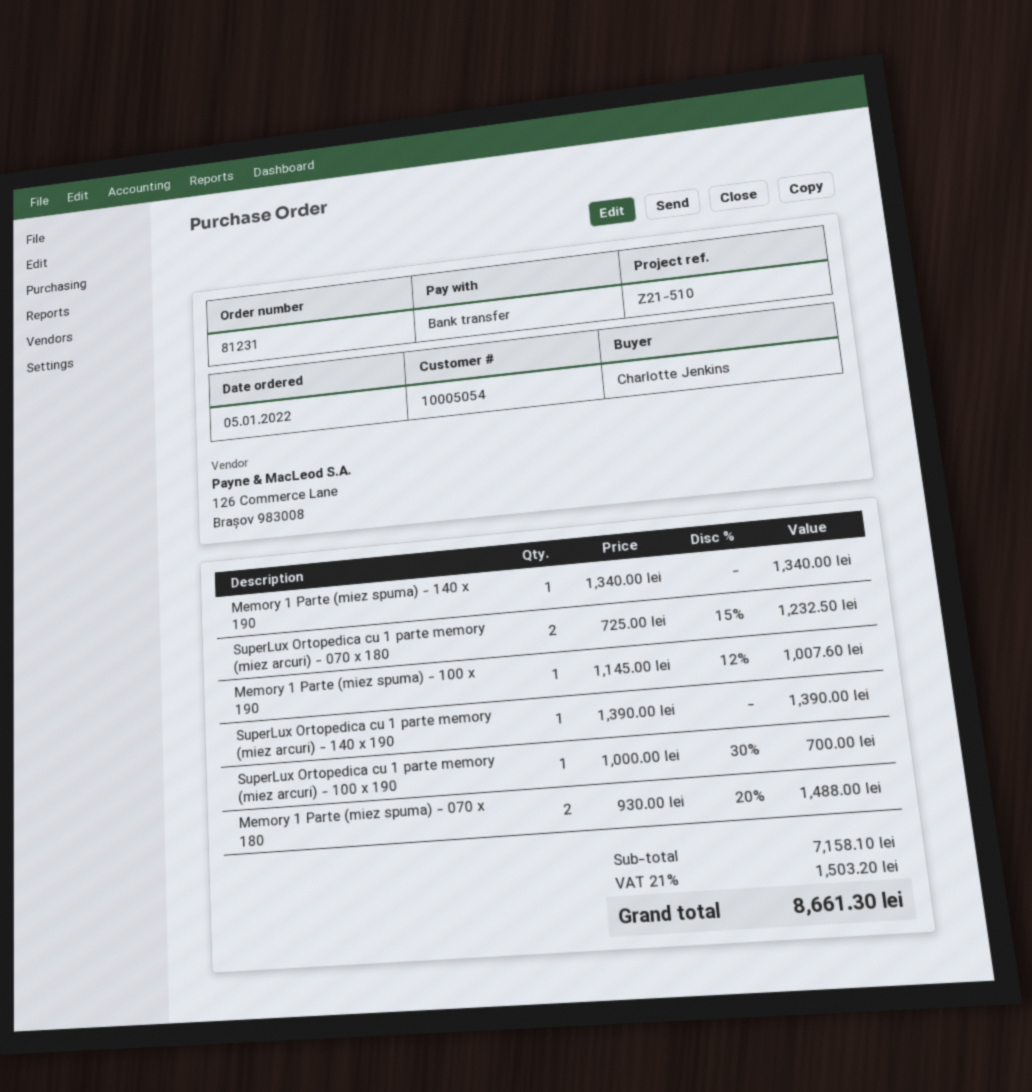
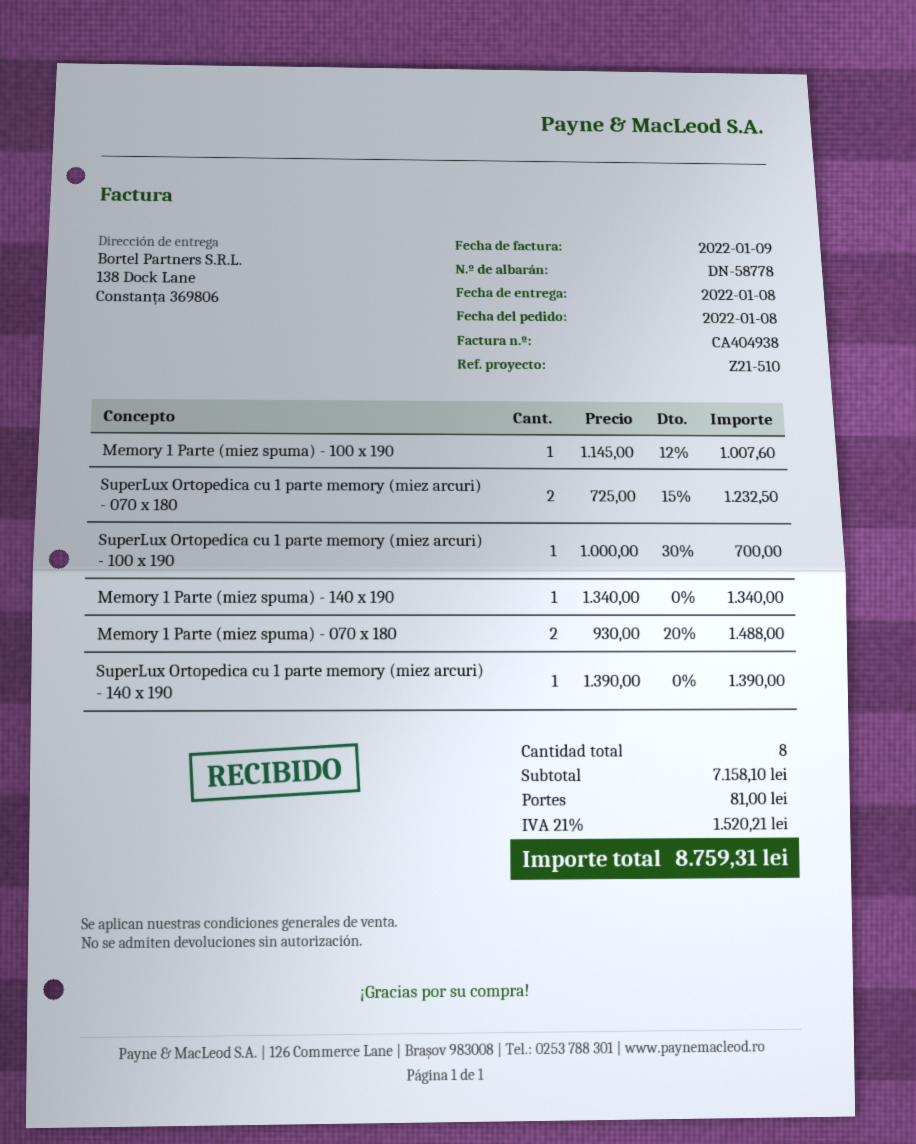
order date: 2022-01-05 -> 2022-01-08
shipping: none -> 81.00
tax: 21% = 1503.20 -> 21% = 1520.21
total: 8661.30 -> 8759.31

